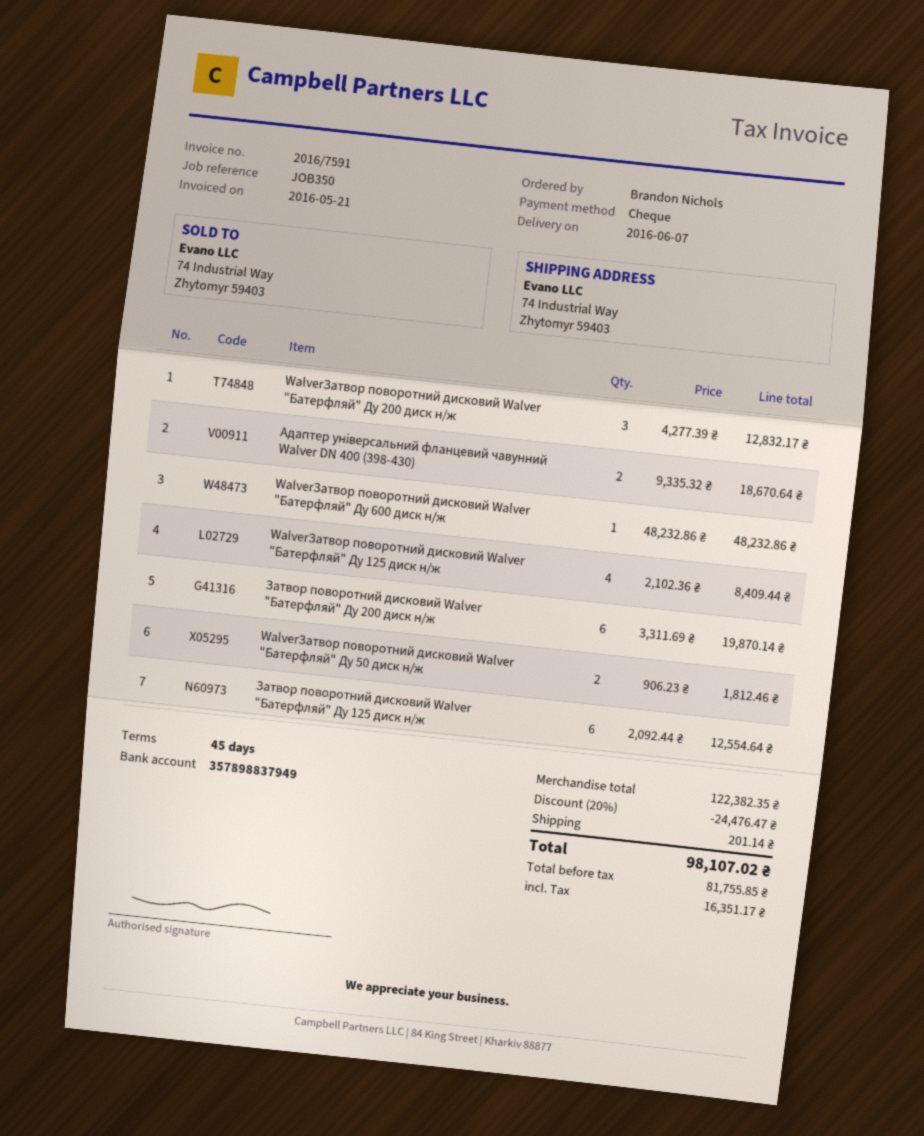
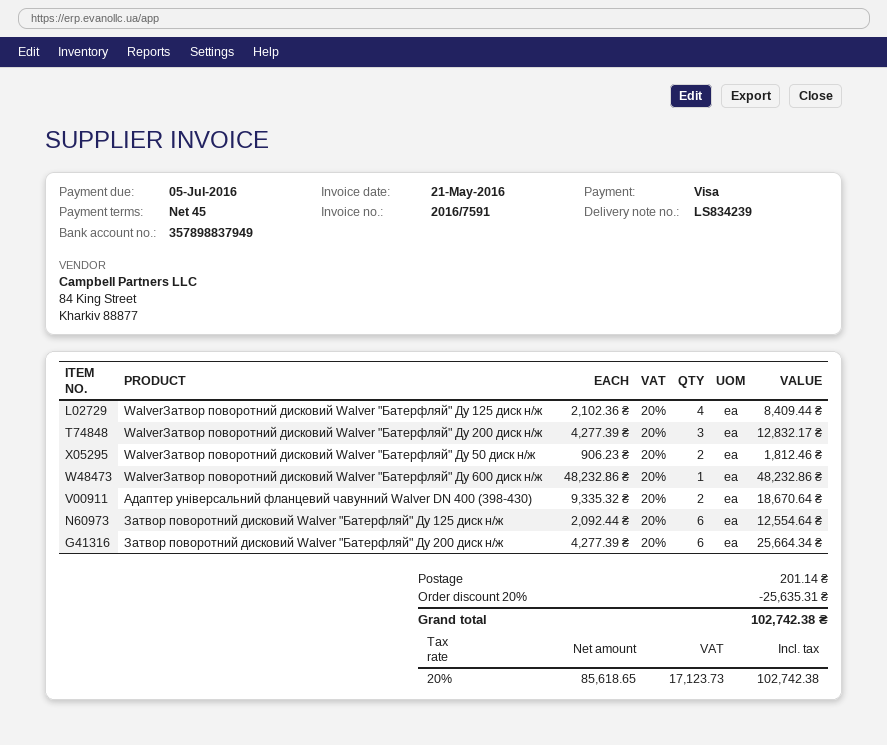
payment method: cheque -> Visa
Затвор поворотний дисковий Walver "Батерфляй" Ду 200 диск н/ж: 6 x 3311.69 = 19870.14 -> 6 x 4277.39 = 25664.34
discount: 20% = 24476.47 -> 20% = 25635.31
net: 81755.85 -> 85618.65
tax: 16351.17 -> 17123.73
total: 98107.02 -> 102742.38

